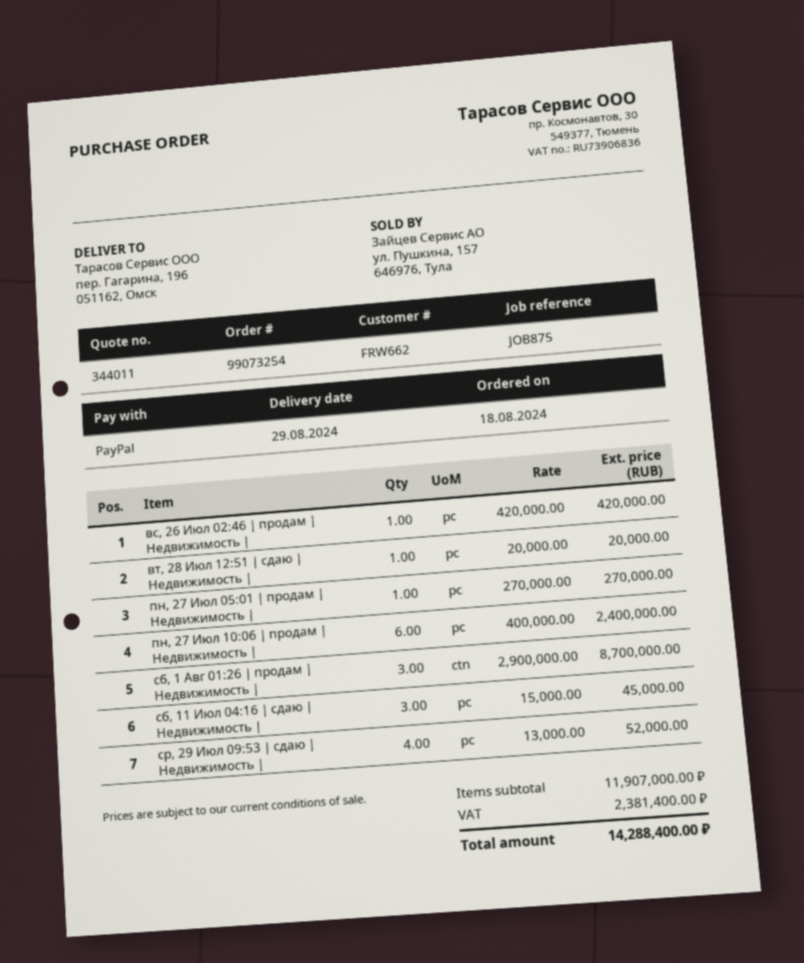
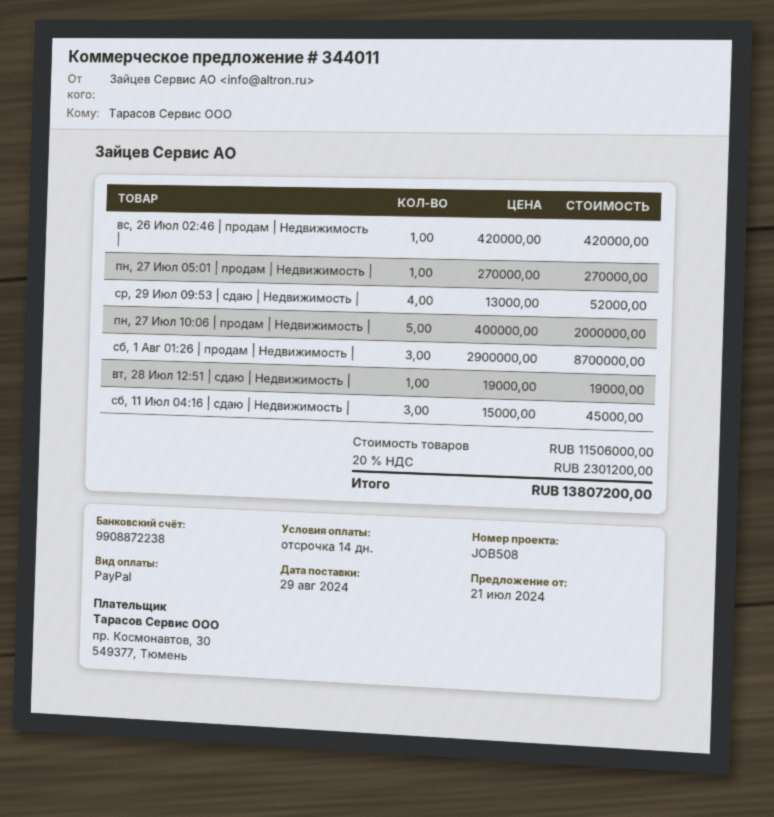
reference: JOB875 -> JOB508
вт, 28 Июл 12:51 | сдаю | Недвижимость |: 1 x 20000.00 = 20000.00 -> 1 x 19000.00 = 19000.00
пн, 27 Июл 10:06 | продам | Недвижимость |: 6 x 400000.00 = 2400000.00 -> 5 x 400000.00 = 2000000.00
subtotal: 11907000.00 -> 11506000.00
tax: 2381400.00 -> 2301200.00
total: 14288400.00 -> 13807200.00

